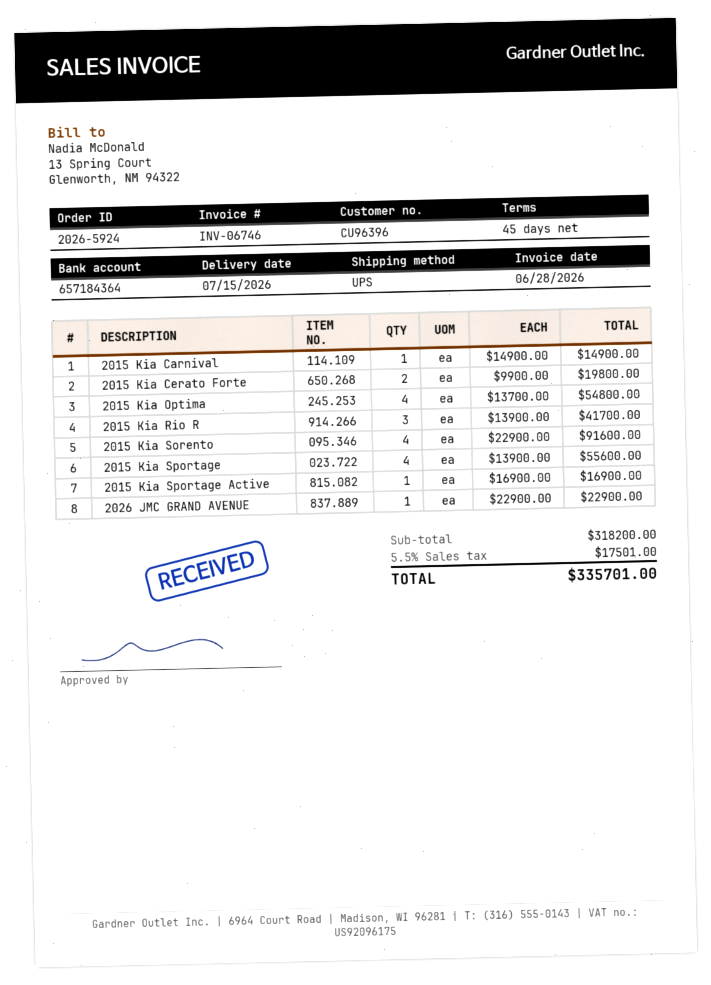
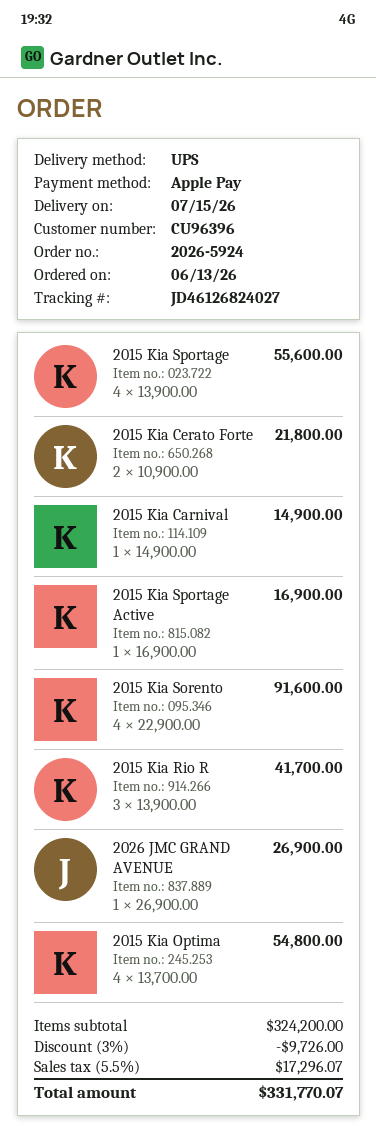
2015 Kia Cerato Forte: 2 x 9900.00 = 19800.00 -> 2 x 10900.00 = 21800.00
2026 JMC GRAND AVENUE: 1 x 22900.00 = 22900.00 -> 1 x 26900.00 = 26900.00
subtotal: 318200.00 -> 324200.00
discount: none -> 3% = 9726.00
tax: 5.5% = 17501.00 -> 5.5% = 17296.07
total: 335701.00 -> 331770.07

